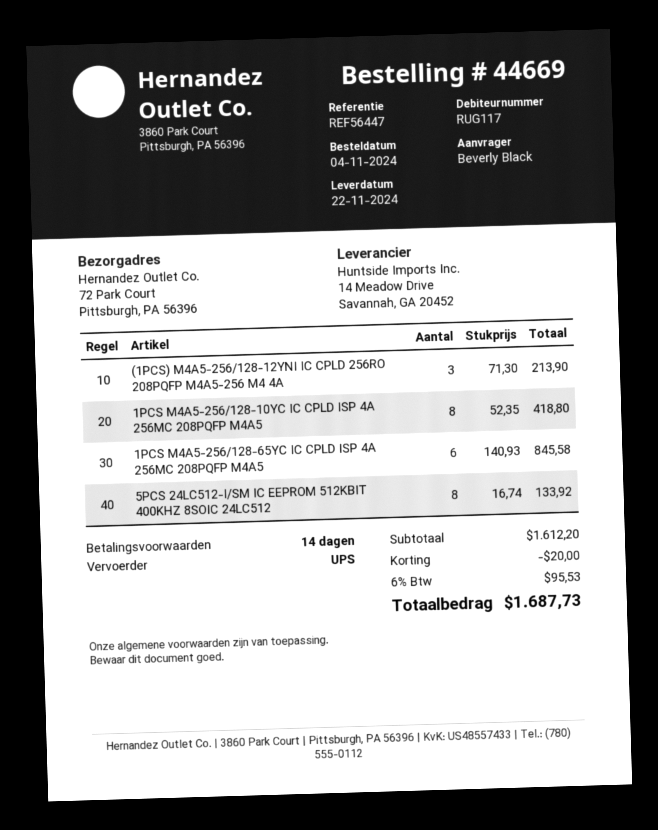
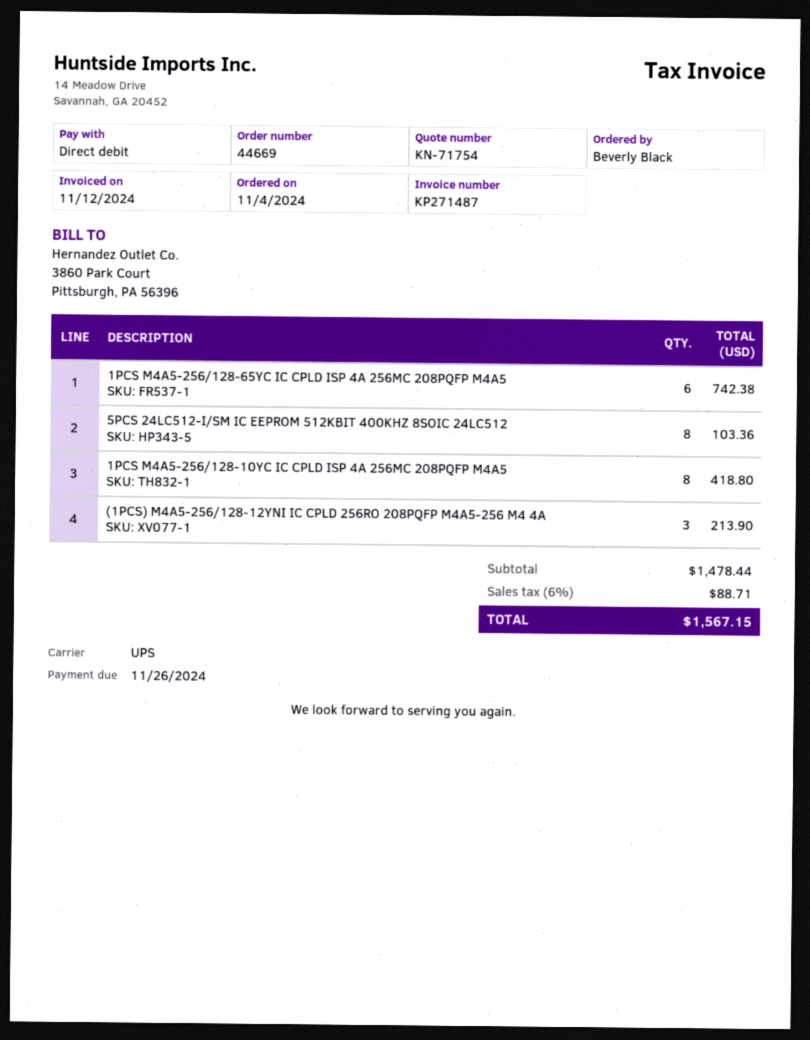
1PCS M4A5-256/128-65YC IC CPLD ISP 4A 256MC 208PQFP M4A5: 6 for 845.58 -> 6 for 742.38
5PCS 24LC512-I/SM IC EEPROM 512KBIT 400KHZ 8SOIC 24LC512: 8 for 133.92 -> 8 for 103.36
subtotal: 1612.20 -> 1478.44
discount: 20.00 -> none
tax: 6% = 95.53 -> 6% = 88.71
total: 1687.73 -> 1567.15

